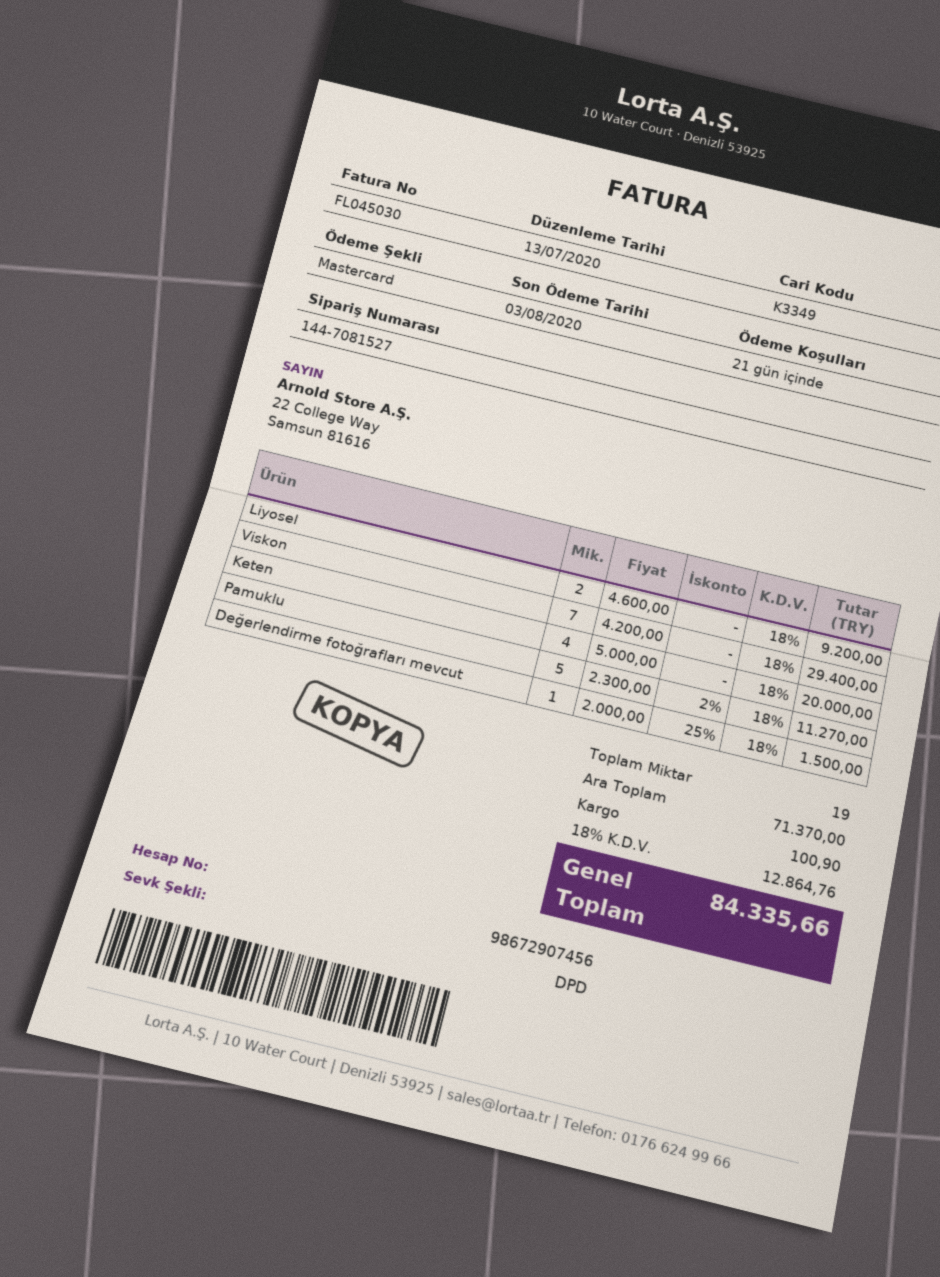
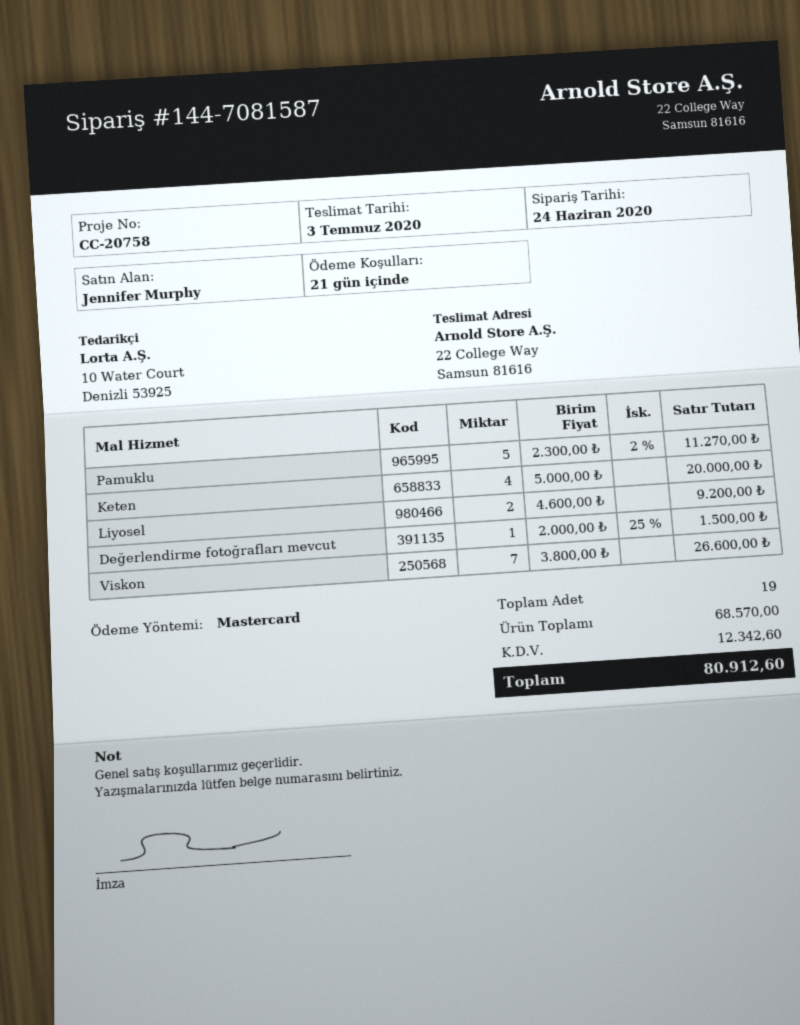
order number: 144-7081527 -> 144-7081587
Viskon: 7 x 4200.00 = 29400.00 -> 7 x 3800.00 = 26600.00
subtotal: 71370.00 -> 68570.00
shipping: 100.90 -> none
tax: 12864.76 -> 12342.60
total: 84335.66 -> 80912.60

